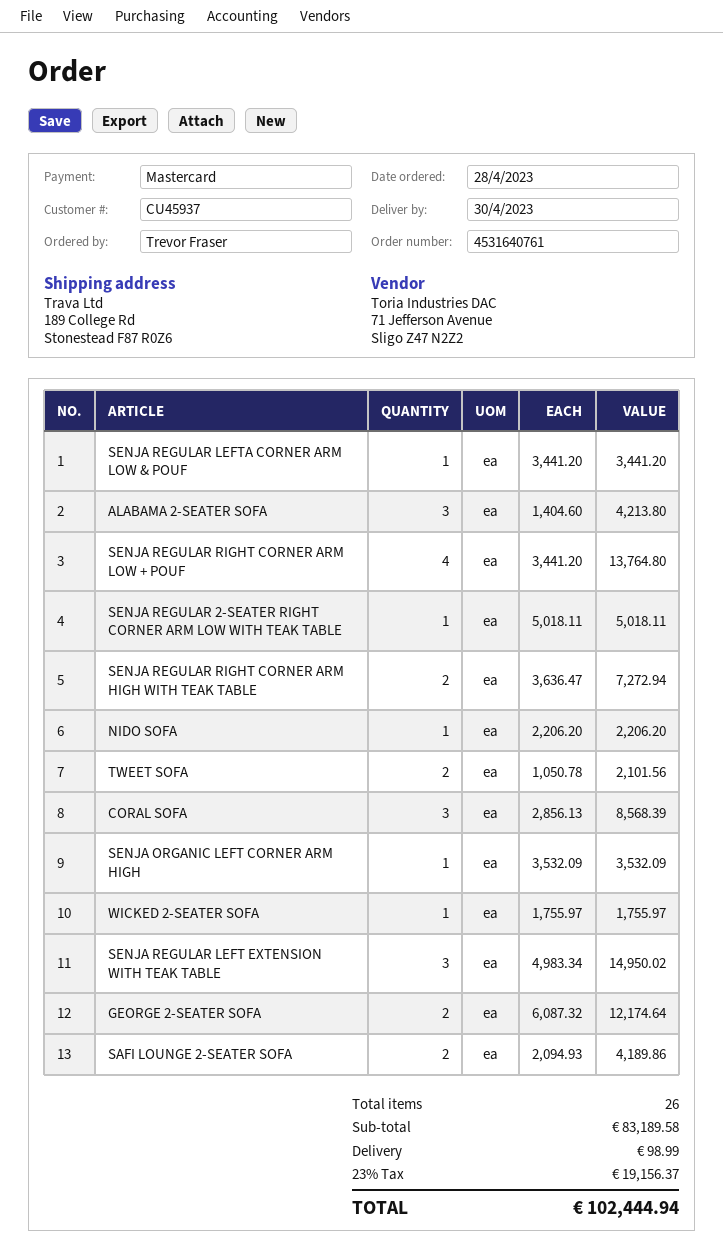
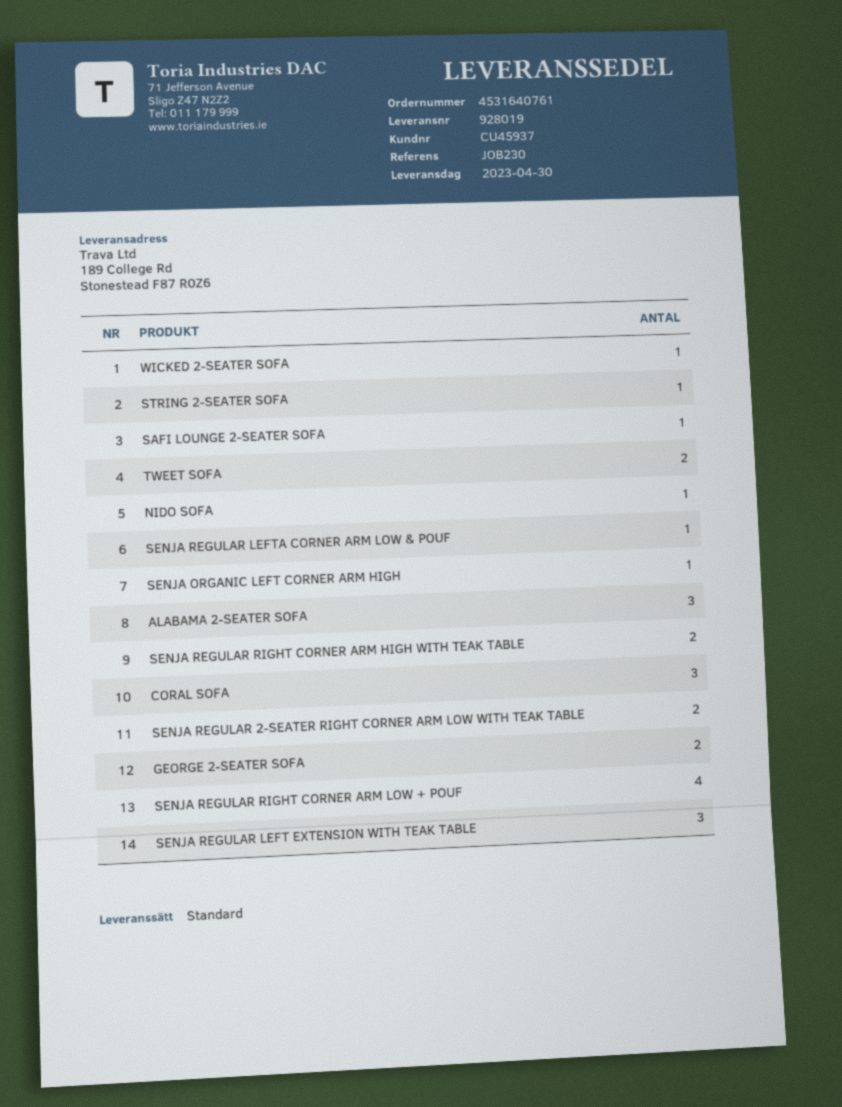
SENJA REGULAR 2-SEATER RIGHT CORNER ARM LOW WITH TEAK TABLE: 1 -> 2
SAFI LOUNGE 2-SEATER SOFA: 2 -> 1
STRING 2-SEATER SOFA: none -> 1

